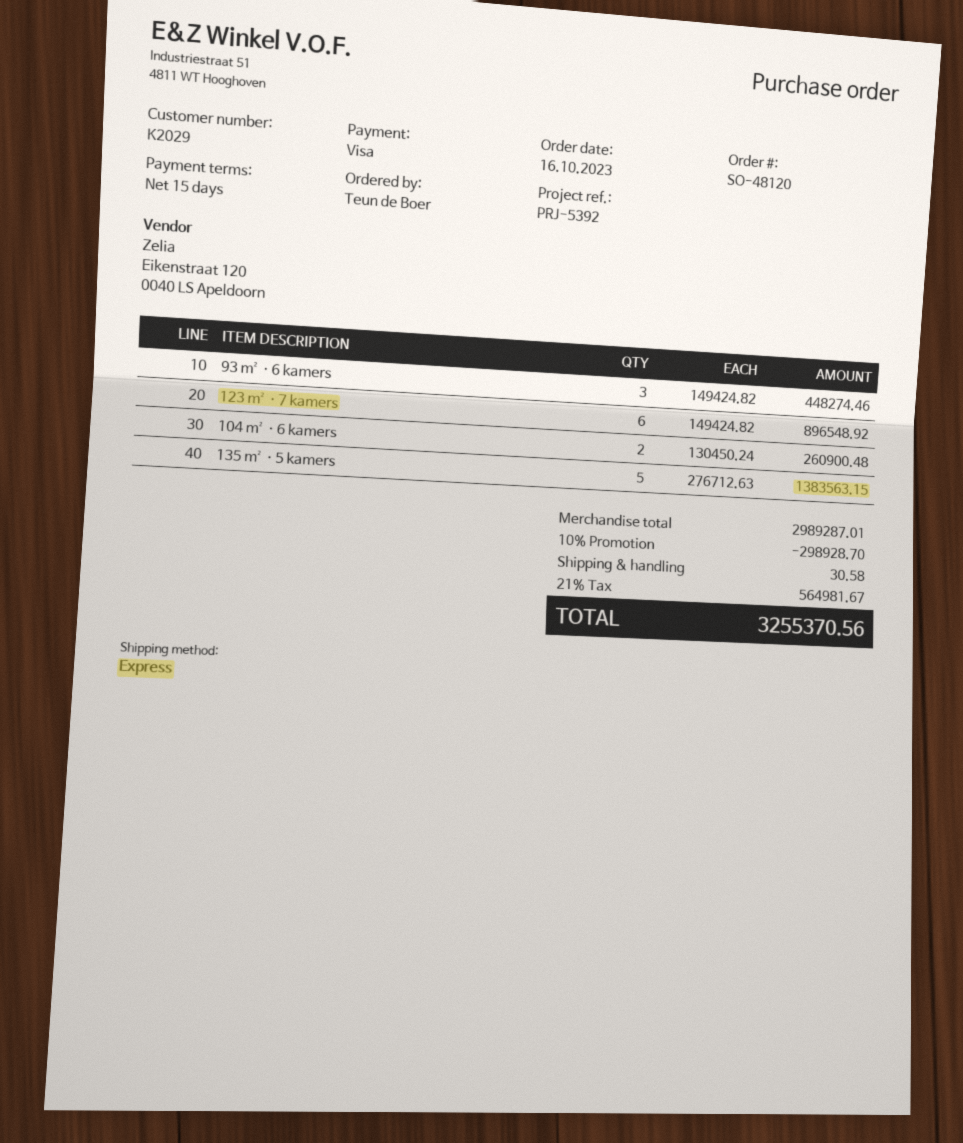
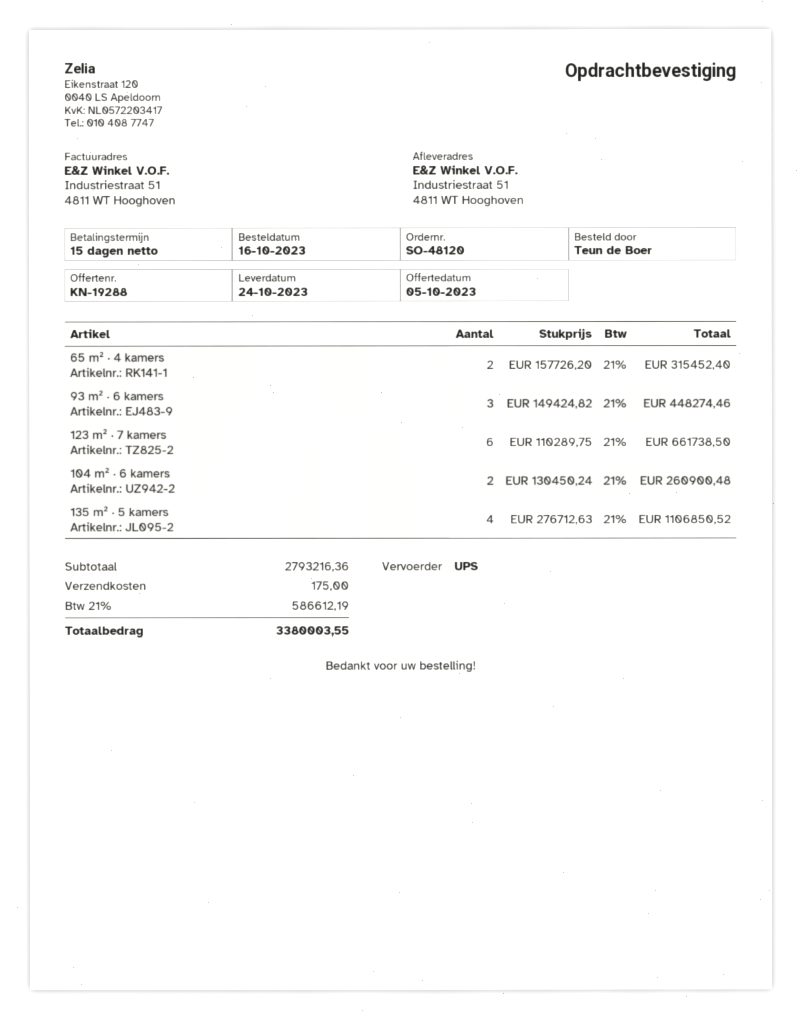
shipping method: express -> UPS
123 m² · 7 kamers: 6 x 149424.82 = 896548.92 -> 6 x 110289.75 = 661738.50
135 m² · 5 kamers: 5 x 276712.63 = 1383563.15 -> 4 x 276712.63 = 1106850.52
65 m² · 4 kamers: none -> 2 x 157726.20 = 315452.40
subtotal: 2989287.01 -> 2793216.36
discount: 10% = 298928.70 -> none
shipping: 30.58 -> 175.00
tax: 21% = 564981.67 -> 21% = 586612.19
total: 3255370.56 -> 3380003.55

